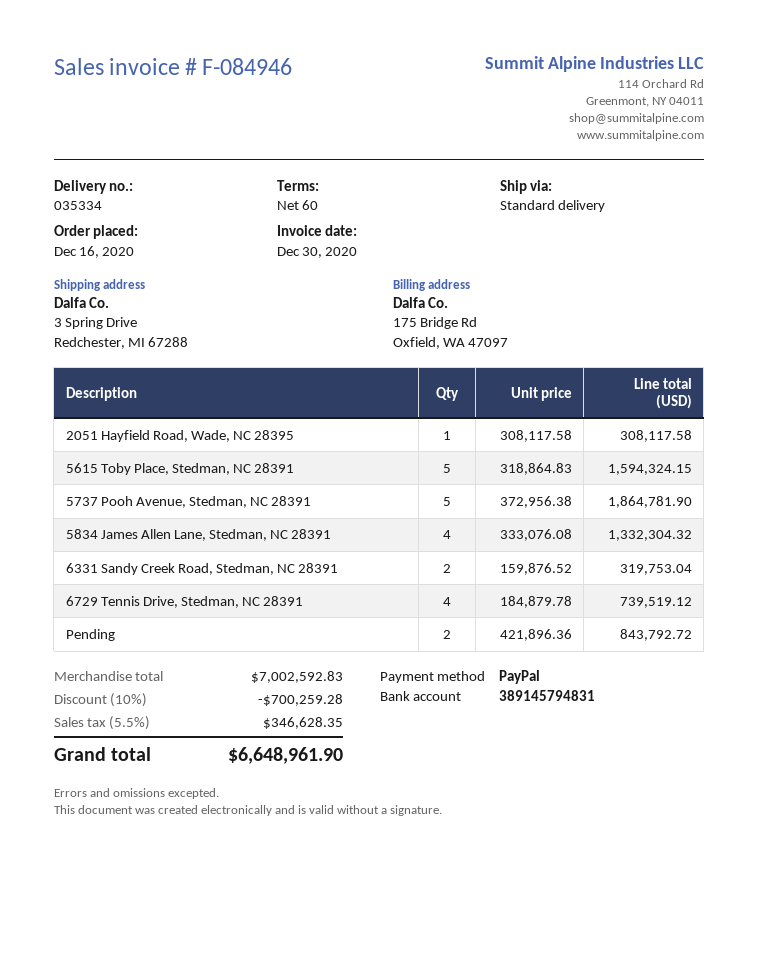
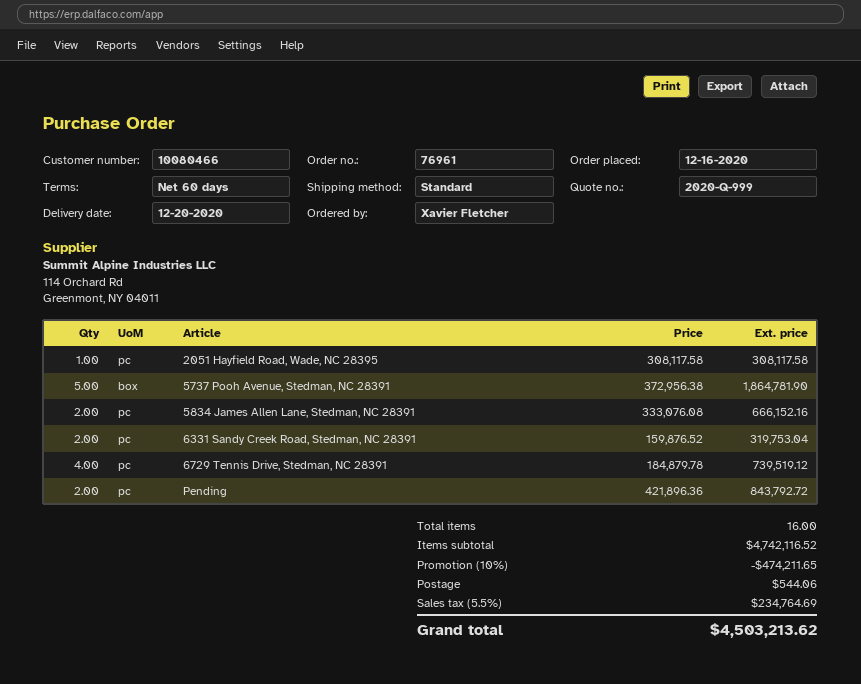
5615 Toby Place, Stedman, NC 28391: 5 x 318864.83 = 1594324.15 -> none
5834 James Allen Lane, Stedman, NC 28391: 4 x 333076.08 = 1332304.32 -> 2 x 333076.08 = 666152.16
subtotal: 7002592.83 -> 4742116.52
discount: 10% = 700259.28 -> 10% = 474211.65
shipping: none -> 544.06
tax: 5.5% = 346628.35 -> 5.5% = 234764.69
total: 6648961.90 -> 4503213.62

